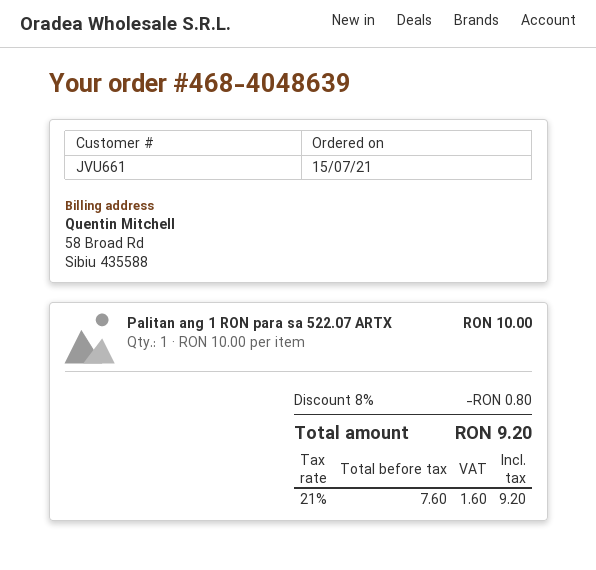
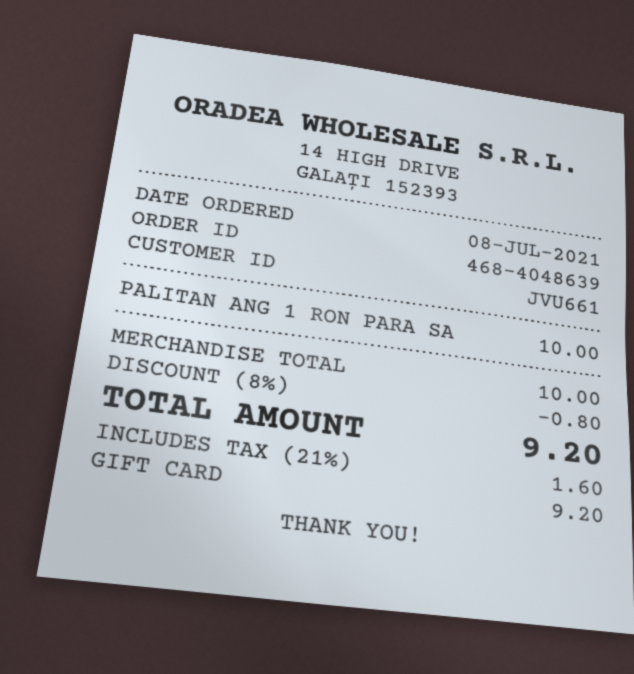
order date: 2021-07-15 -> 2021-07-08

